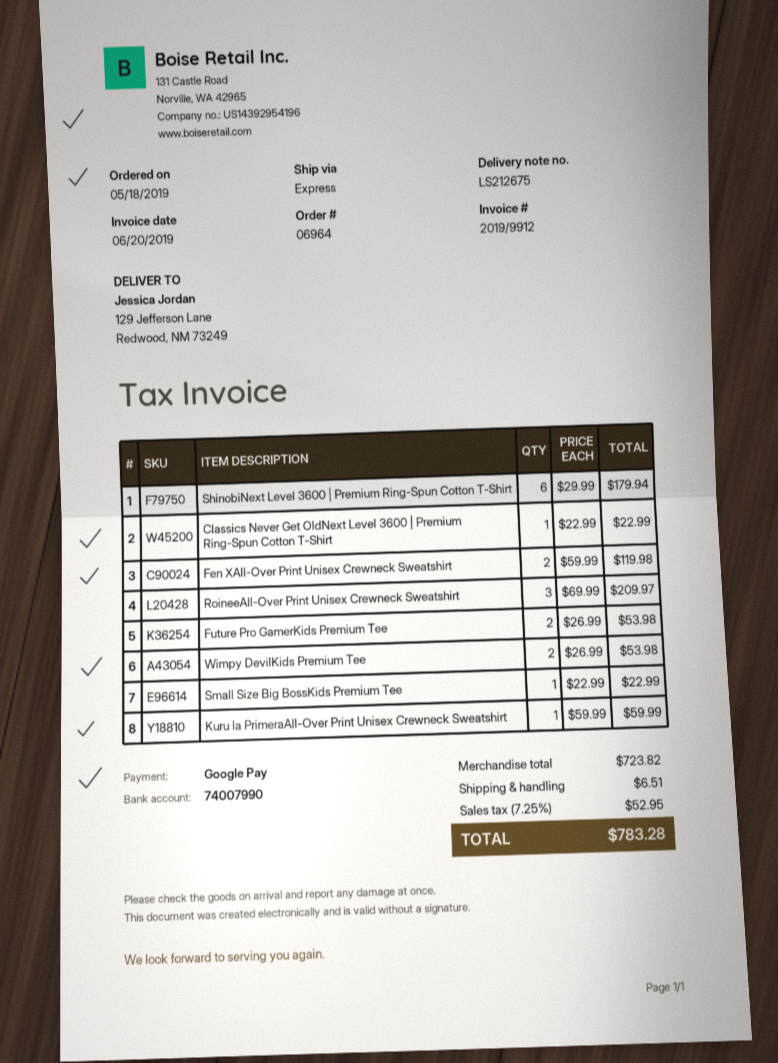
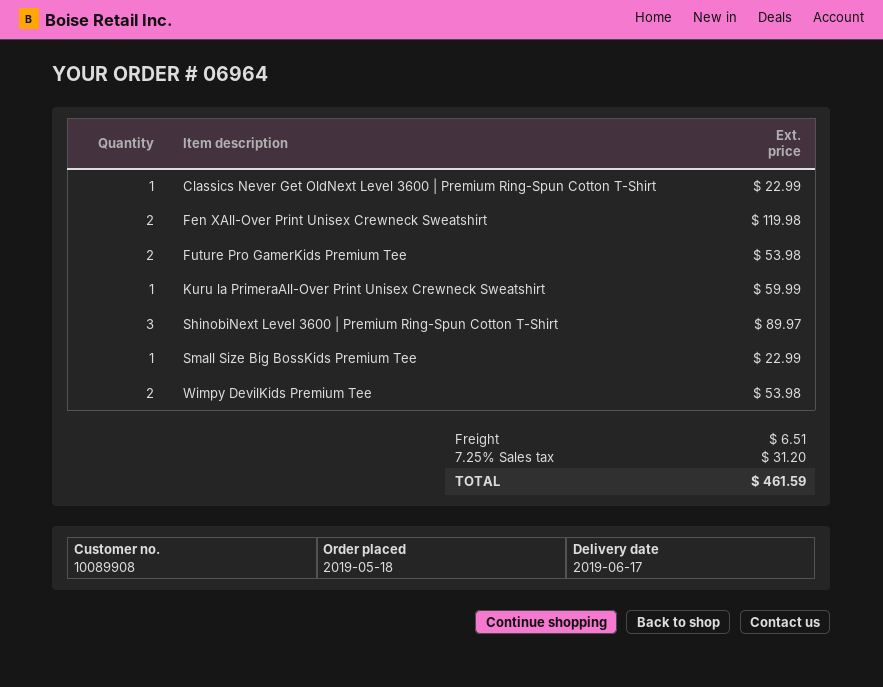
ShinobiNext Level 3600 | Premium Ring-Spun Cotton T-Shirt: 6 for 179.94 -> 3 for 89.97
RoineeAll-Over Print Unisex Crewneck Sweatshirt: 3 for 209.97 -> none
tax: 7.25% = 52.95 -> 7.25% = 31.20
total: 783.28 -> 461.59

